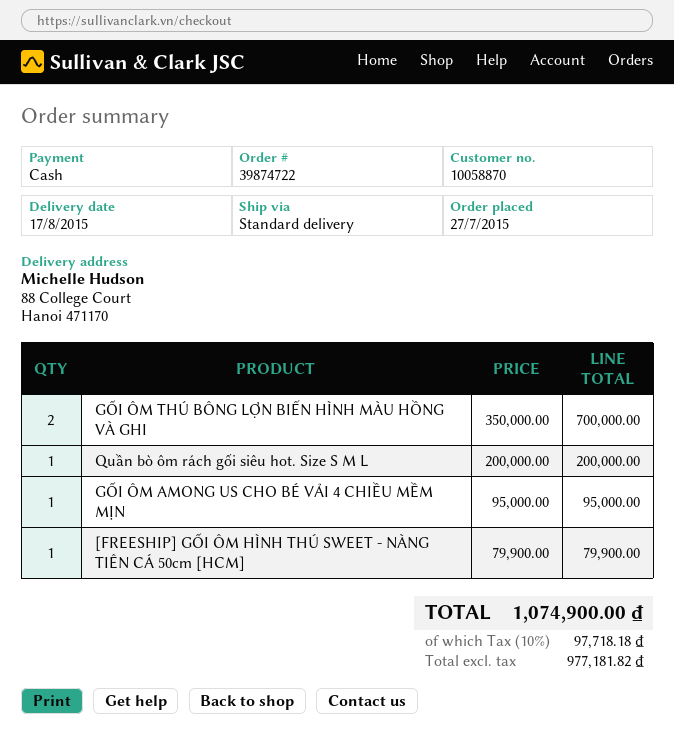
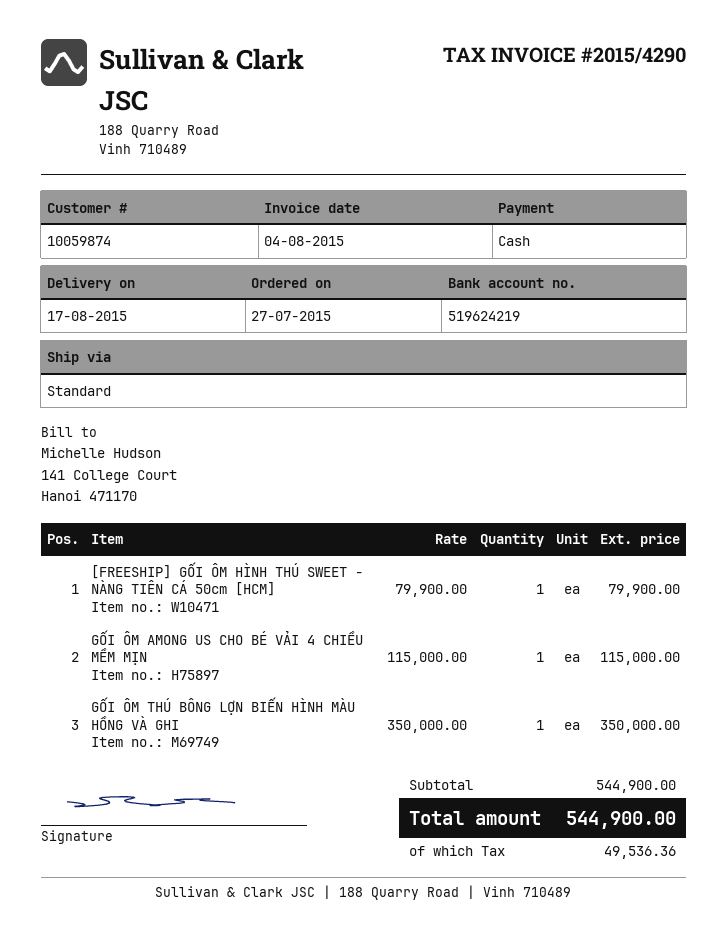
customer number: 10058870 -> 10059874
GỐI ÔM THÚ BÔNG LỢN BIẾN HÌNH MÀU HỒNG VÀ GHI: 2 x 350000.00 = 700000.00 -> 1 x 350000.00 = 350000.00
Quần bò ôm rách gối siêu hot. Size S M L: 1 x 200000.00 = 200000.00 -> none
GỐI ÔM AMONG US CHO BÉ VẢI 4 CHIỀU MỀM MỊN: 1 x 95000.00 = 95000.00 -> 1 x 115000.00 = 115000.00
tax: 97718.18 -> 49536.36
total: 1074900.00 -> 544900.00

